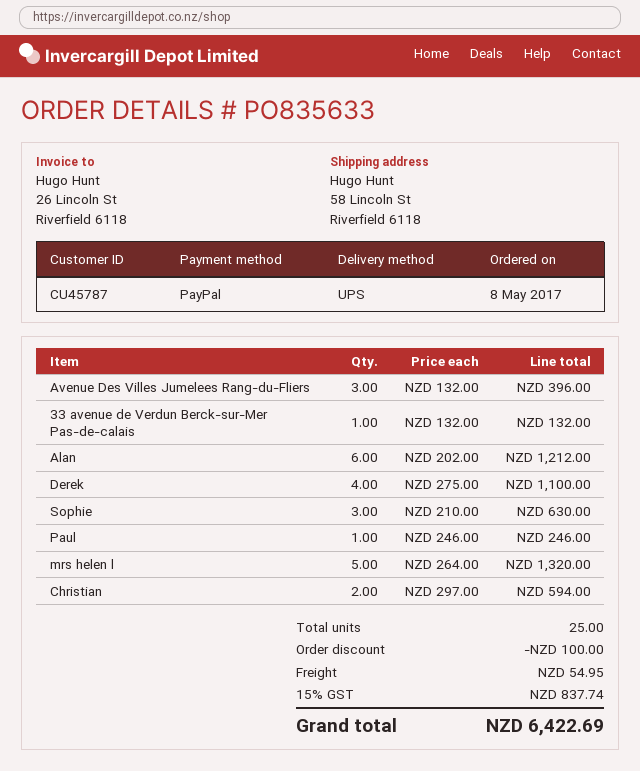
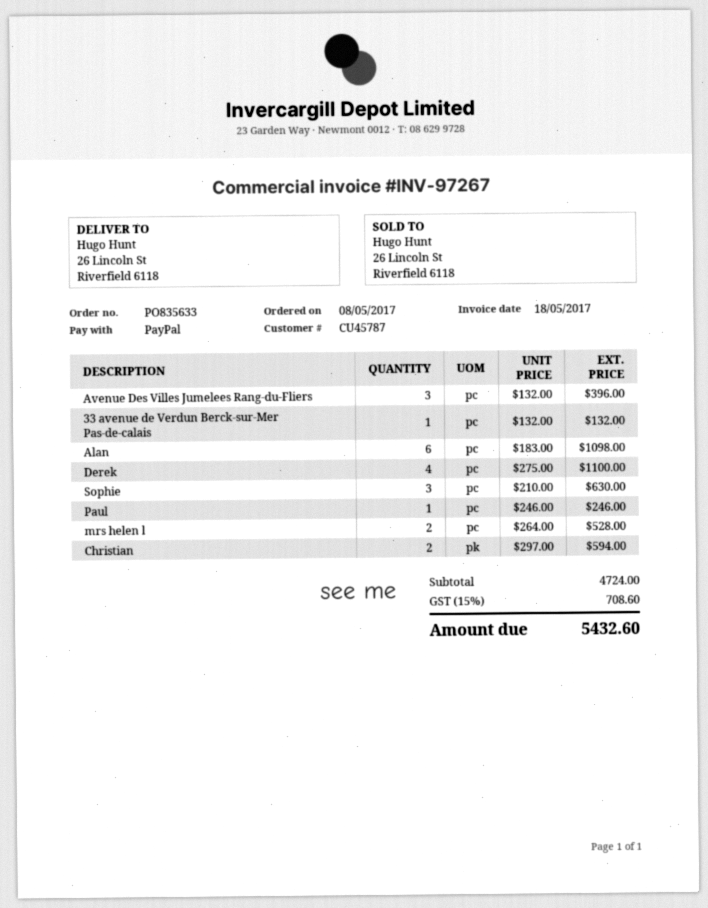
ship to: 58 Lincoln St, Riverfield 6118 -> 26 Lincoln St, Riverfield 6118
Alan: 6 x 202.00 = 1212.00 -> 6 x 183.00 = 1098.00
mrs helen l: 5 x 264.00 = 1320.00 -> 2 x 264.00 = 528.00
discount: 100.00 -> none
shipping: 54.95 -> none
tax: 15% = 837.74 -> 15% = 708.60
total: 6422.69 -> 5432.60

